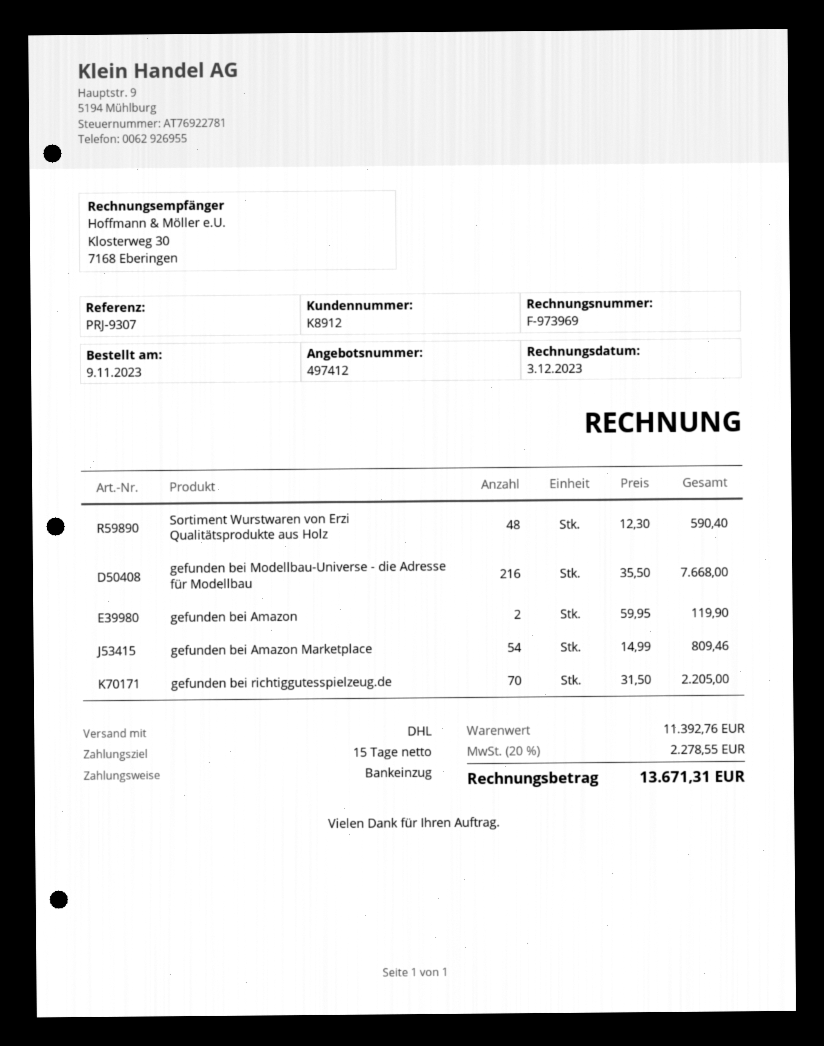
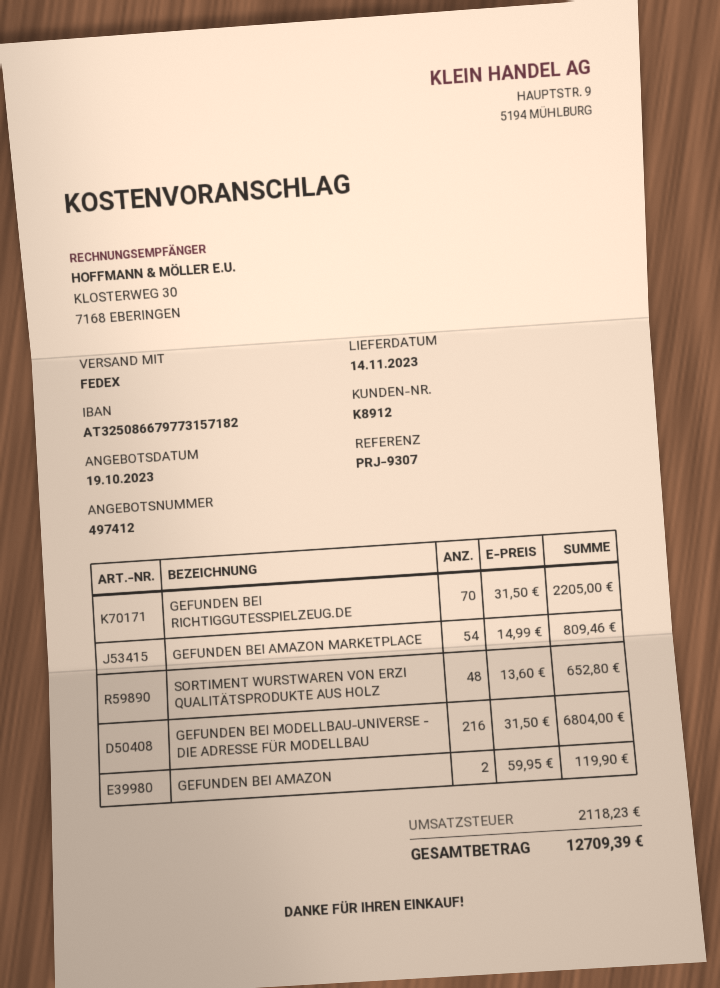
shipping method: DHL -> FedEx
Sortiment Wurstwaren von Erzi Qualitätsprodukte aus Holz: 48 x 12.30 = 590.40 -> 48 x 13.60 = 652.80
gefunden bei Modellbau-Universe - die Adresse für Modellbau: 216 x 35.50 = 7668.00 -> 216 x 31.50 = 6804.00
tax: 2278.55 -> 2118.23
total: 13671.31 -> 12709.39

